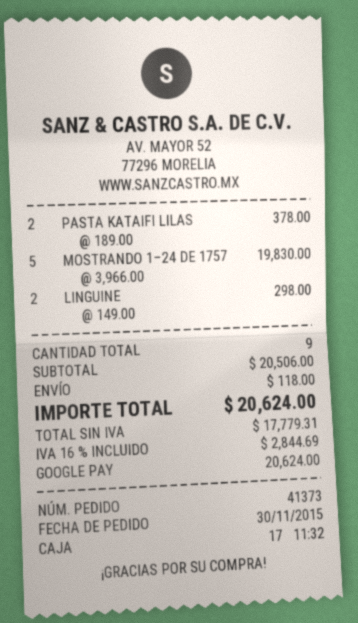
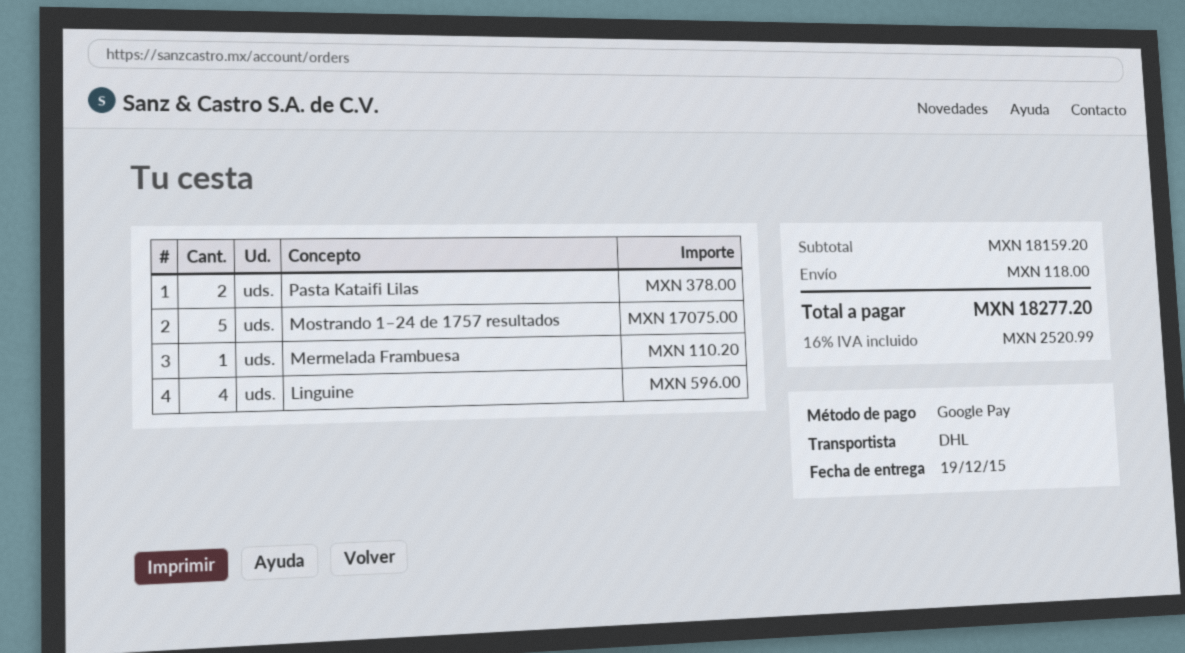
MOSTRANDO 1–24 DE 1757: 5 for 19830.00 -> 5 for 17075.00
LINGUINE: 2 for 298.00 -> 4 for 596.00
Mermelada Frambuesa: none -> 1 for 110.20
subtotal: 20506.00 -> 18159.20
tax: 16% = 2844.69 -> 16% = 2520.99
total: 20624.00 -> 18277.20

